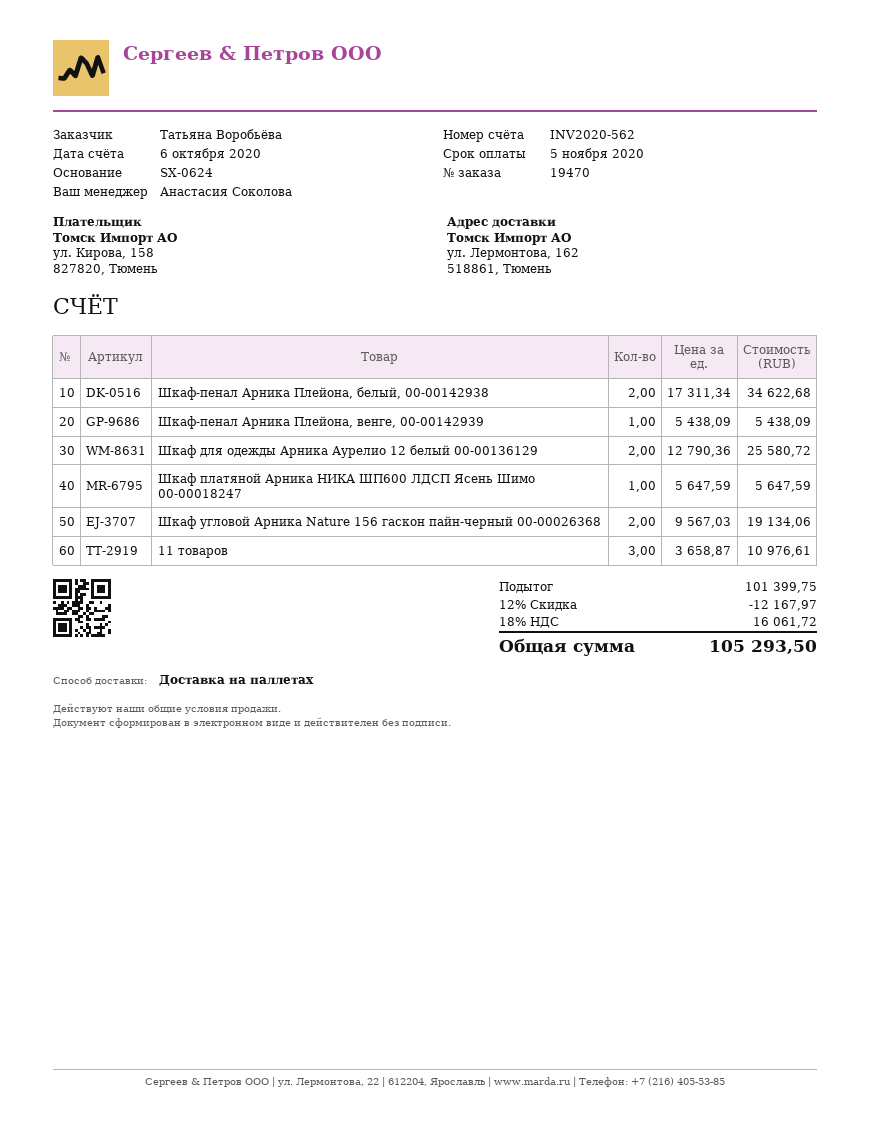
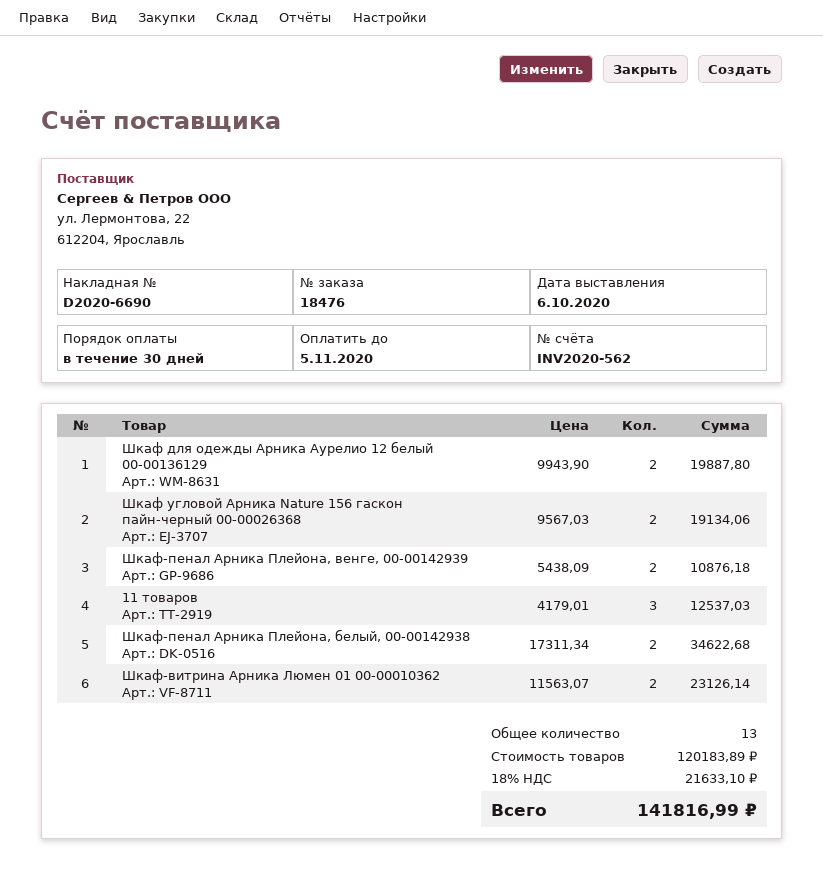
order number: 19470 -> 18476
Шкаф-пенал Арника Плейона, венге, 00-00142939: 1 x 5438.09 = 5438.09 -> 2 x 5438.09 = 10876.18
Шкаф для одежды Арника Аурелио 12 белый 00-00136129: 2 x 12790.36 = 25580.72 -> 2 x 9943.90 = 19887.80
Шкаф платяной Арника НИКА ШП600 ЛДСП Ясень Шимо 00-00018247: 1 x 5647.59 = 5647.59 -> none
11 товаров: 3 x 3658.87 = 10976.61 -> 3 x 4179.01 = 12537.03
Шкаф-витрина Арника Люмен 01 00-00010362: none -> 2 x 11563.07 = 23126.14
subtotal: 101399.75 -> 120183.89
discount: 12% = 12167.97 -> none
tax: 18% = 16061.72 -> 18% = 21633.10
total: 105293.50 -> 141816.99

